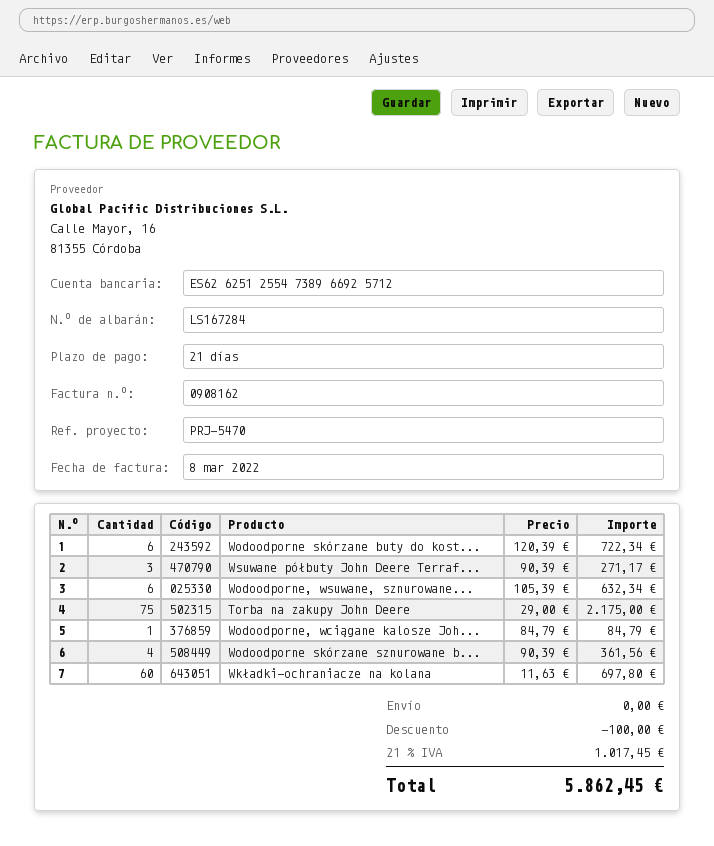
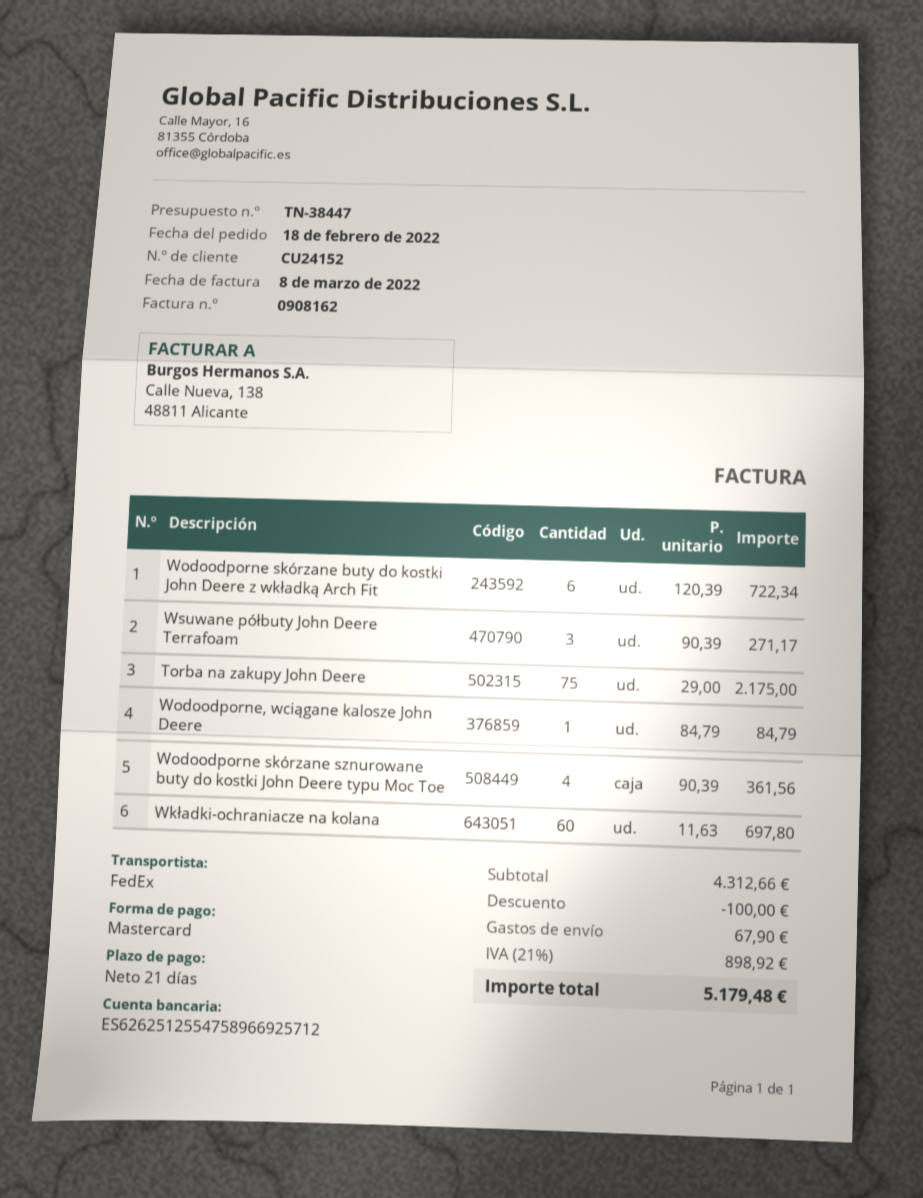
bank account: ES6262512554738966925712 -> ES6262512554758966925712
Wodoodporne, wsuwane, sznurowane...: 6 x 105.39 = 632.34 -> none
shipping: 0.00 -> 67.90
tax: 21% = 1017.45 -> 21% = 898.92
total: 5862.45 -> 5179.48

